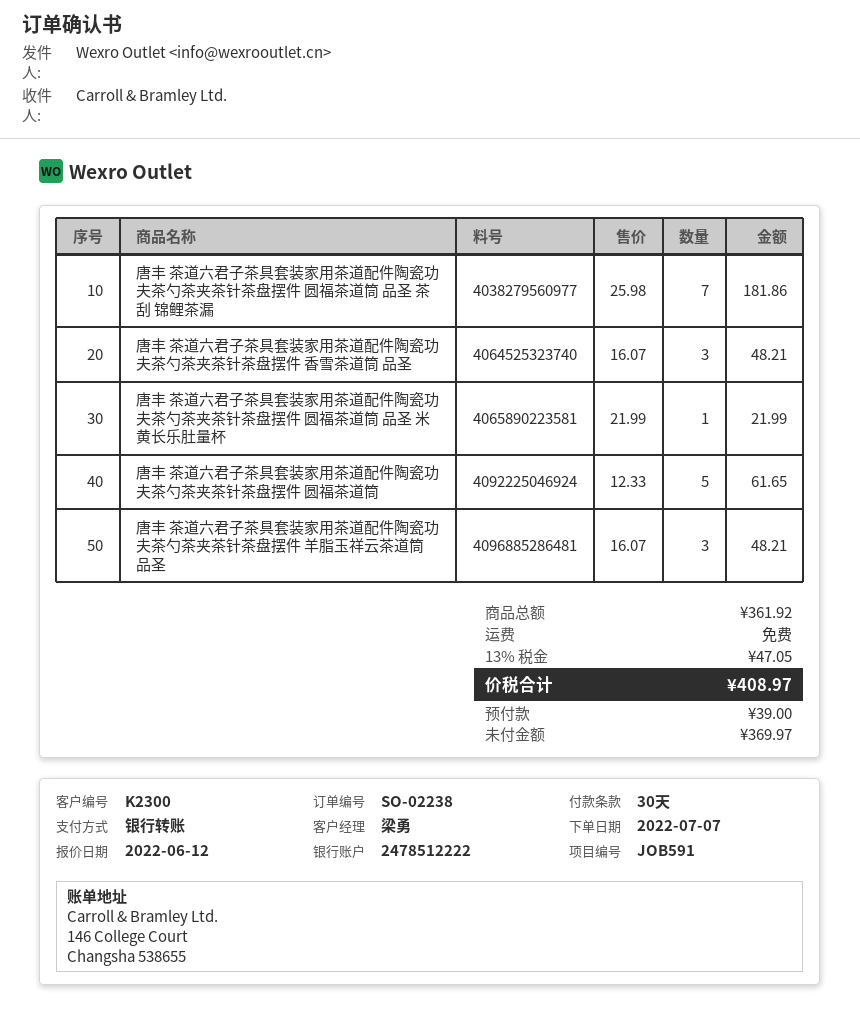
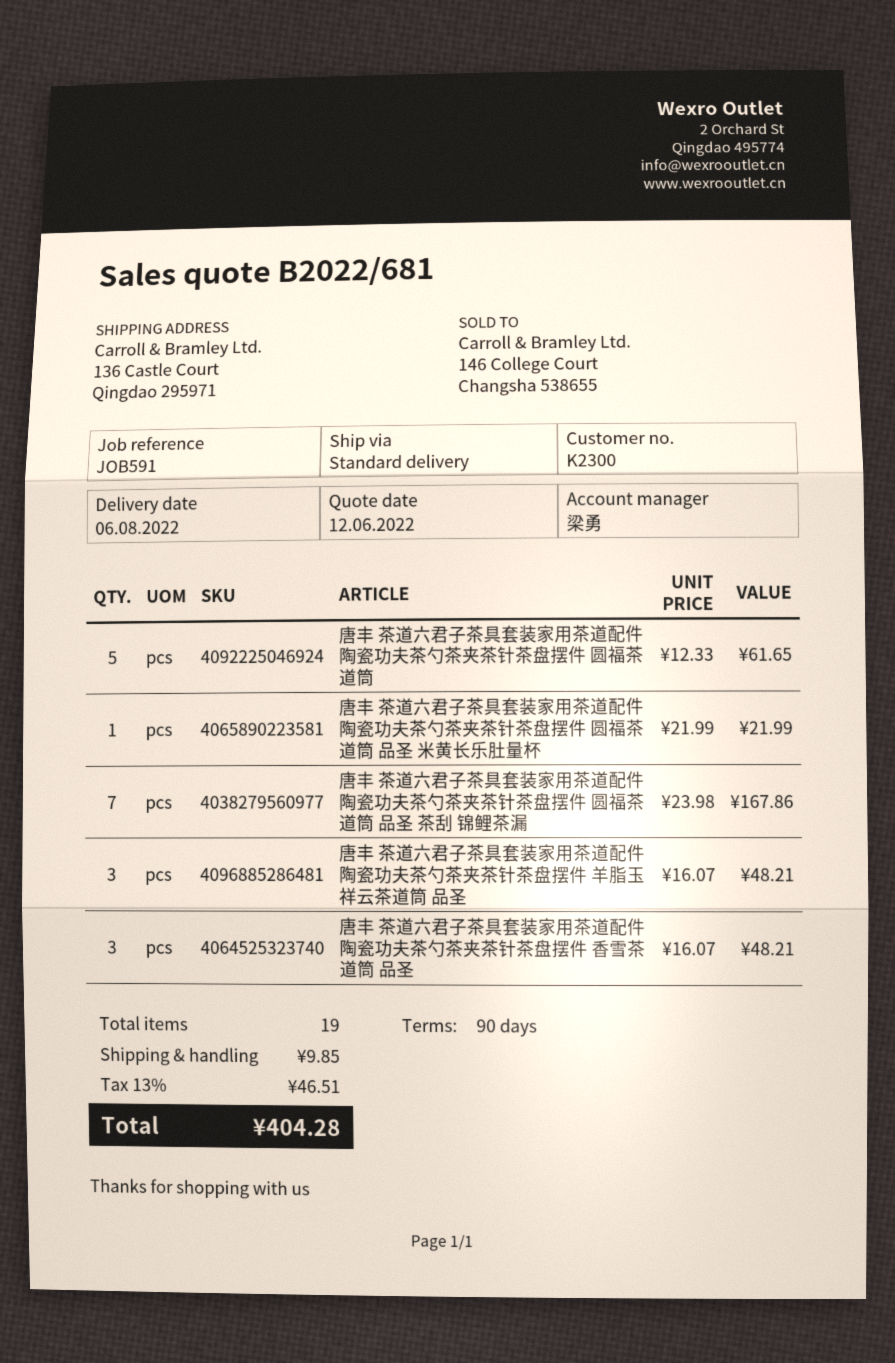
payment terms: 30 days -> 90 days
唐丰 茶道六君子茶具套装家用茶道配件陶瓷功夫茶勺茶夹茶针茶盘摆件 圆福茶道筒 品圣 茶刮 锦鲤茶漏: 7 x 25.98 = 181.86 -> 7 x 23.98 = 167.86
shipping: 0.00 -> 9.85
tax: 13% = 47.05 -> 13% = 46.51
total: 408.97 -> 404.28

